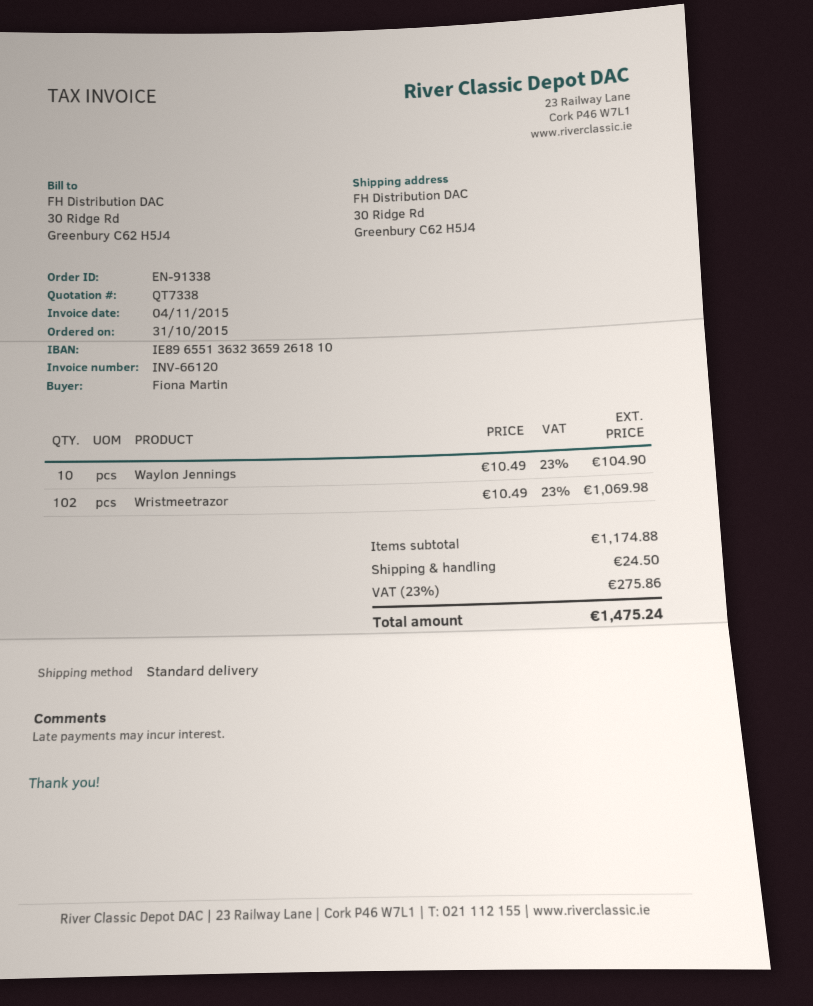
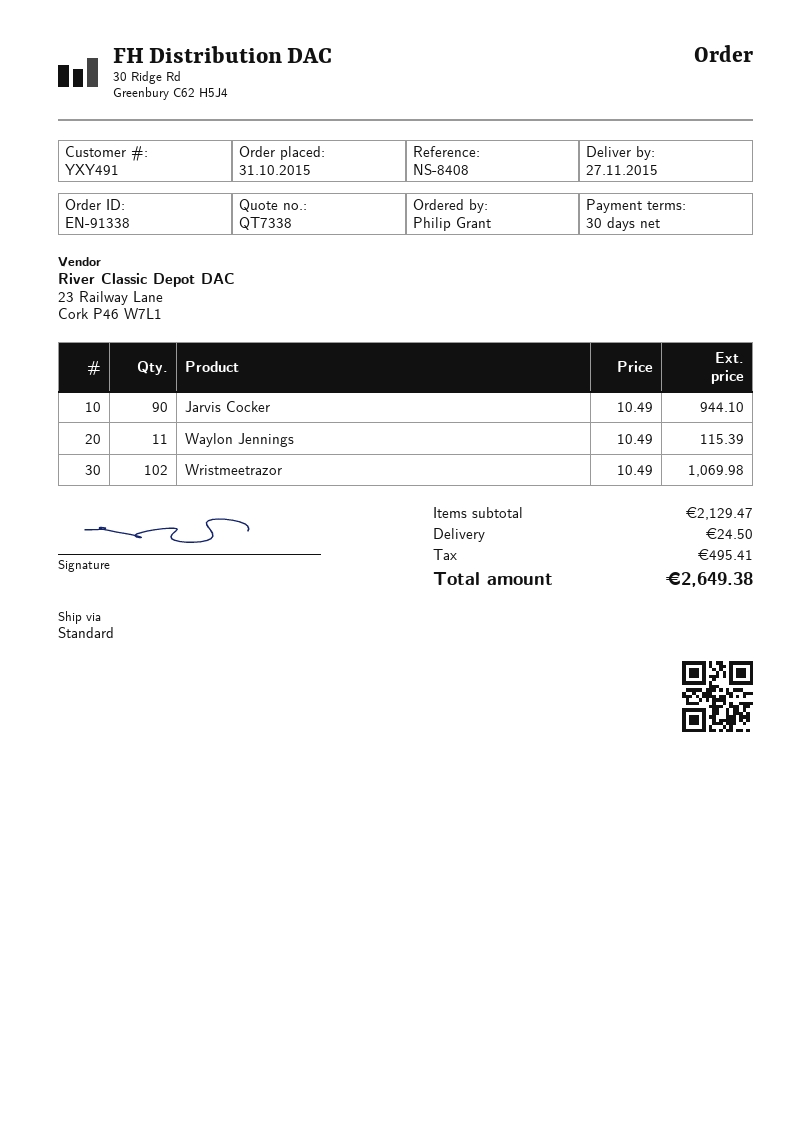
ordered by: Fiona Martin -> Philip Grant
Waylon Jennings: 10 x 10.49 = 104.90 -> 11 x 10.49 = 115.39
Jarvis Cocker: none -> 90 x 10.49 = 944.10
subtotal: 1174.88 -> 2129.47
tax: 275.86 -> 495.41
total: 1475.24 -> 2649.38

